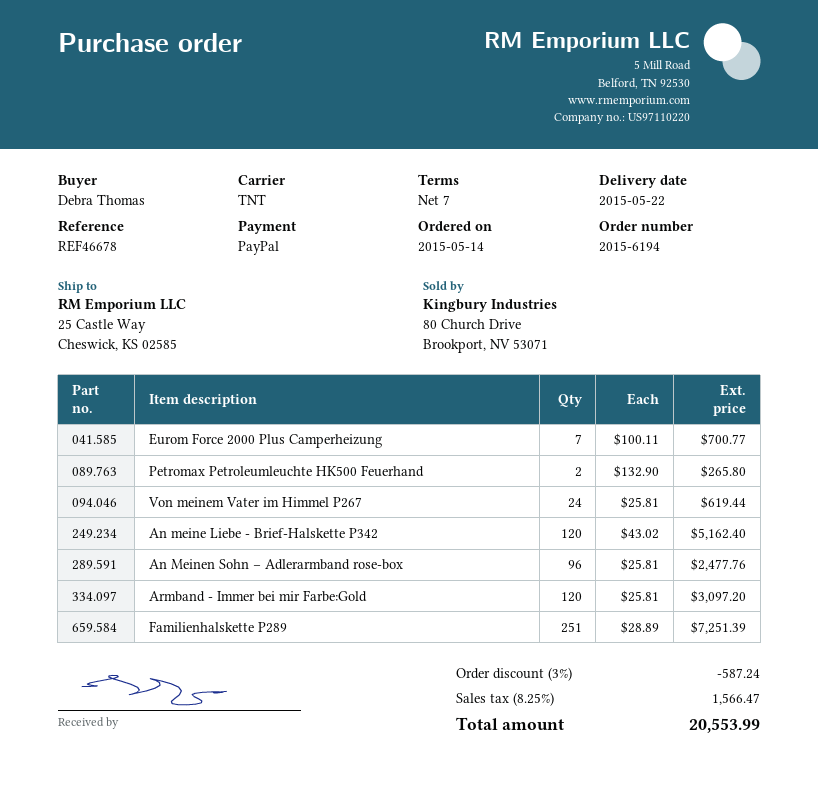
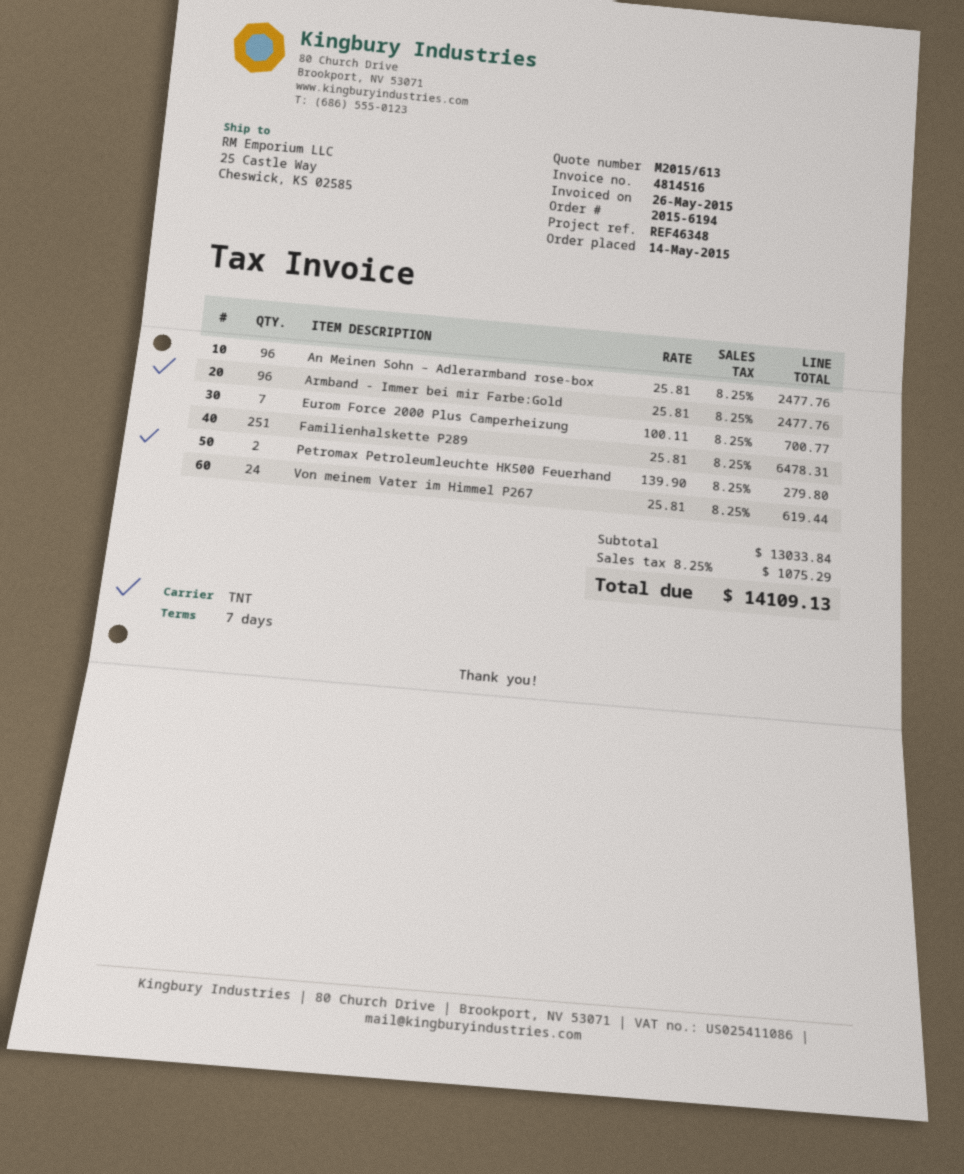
reference: REF46678 -> REF46348
Petromax Petroleumleuchte HK500 Feuerhand: 2 x 132.90 = 265.80 -> 2 x 139.90 = 279.80
An meine Liebe - Brief-Halskette P342: 120 x 43.02 = 5162.40 -> none
Armband - Immer bei mir Farbe:Gold: 120 x 25.81 = 3097.20 -> 96 x 25.81 = 2477.76
Familienhalskette P289: 251 x 28.89 = 7251.39 -> 251 x 25.81 = 6478.31
discount: 3% = 587.24 -> none
tax: 8.25% = 1566.47 -> 8.25% = 1075.29
total: 20553.99 -> 14109.13

